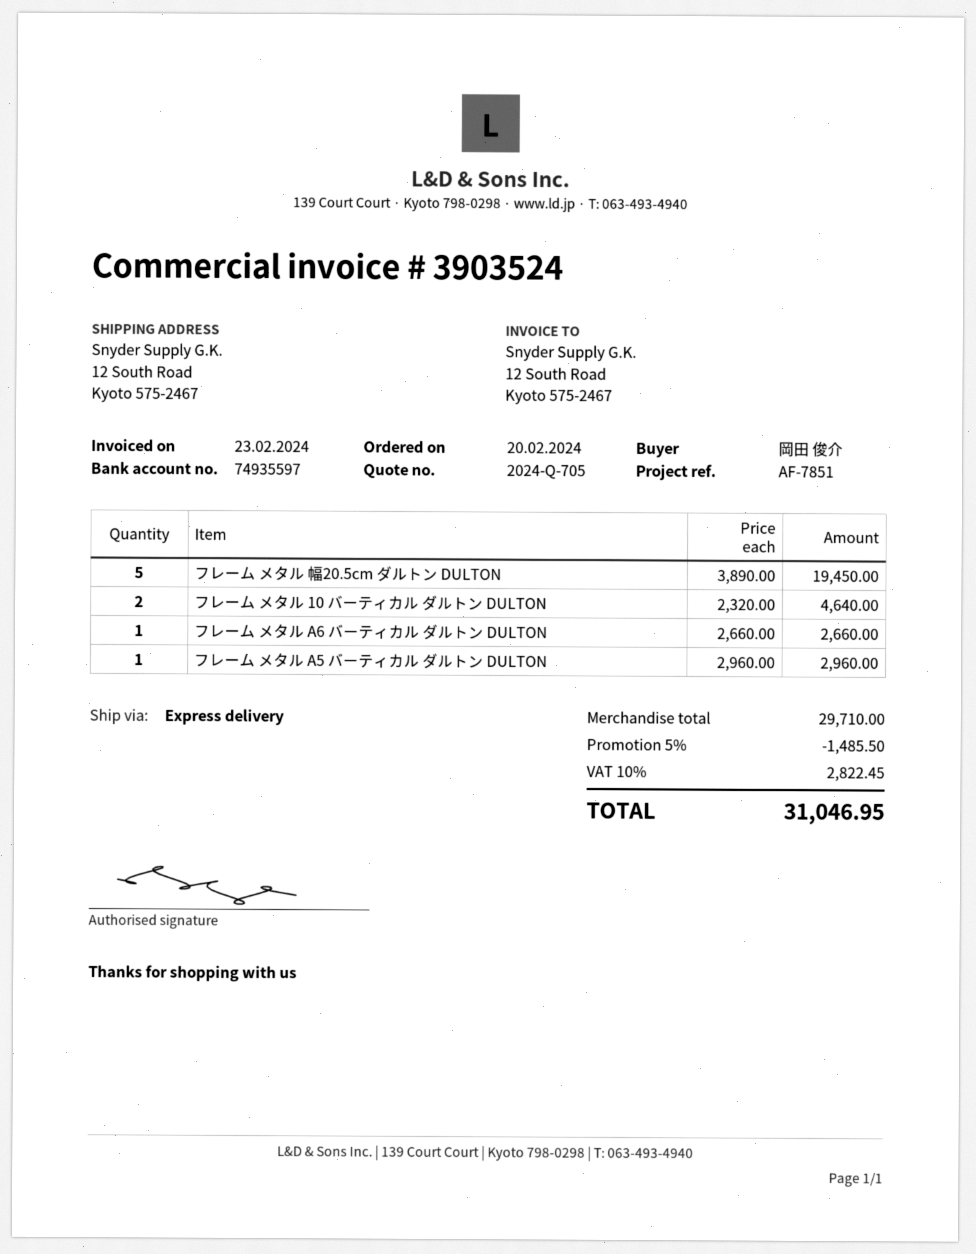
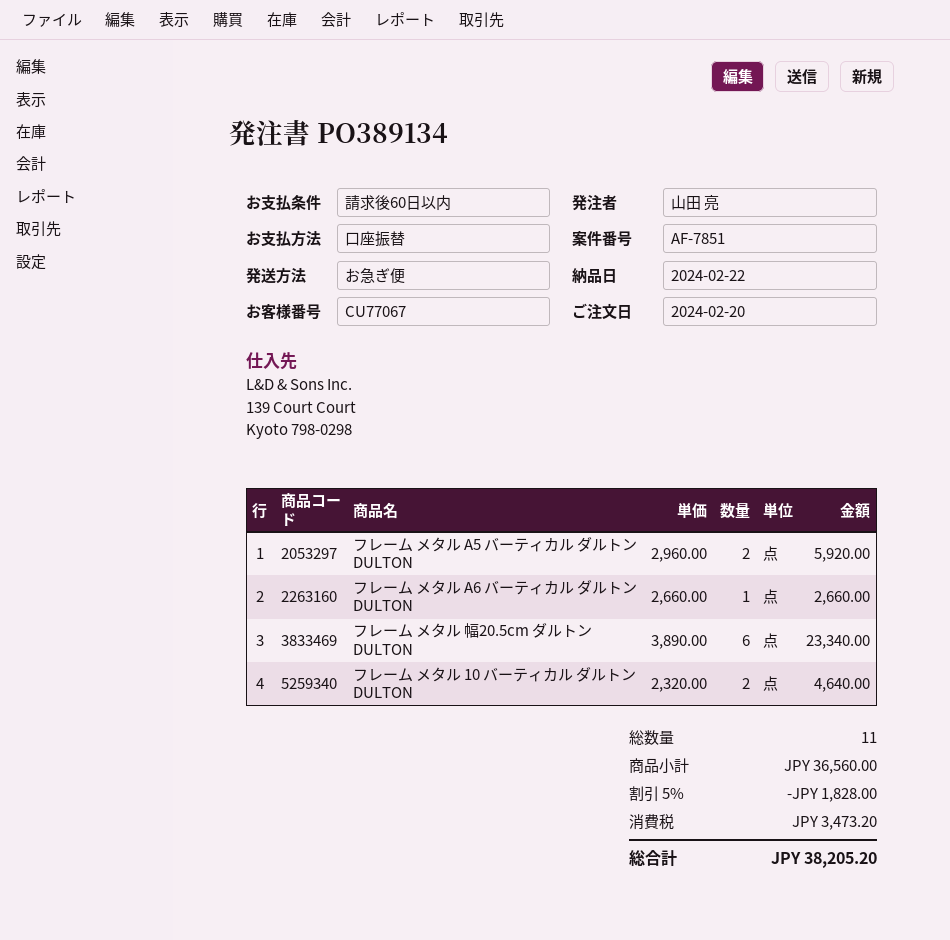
ordered by: 岡田 俊介 -> 山田 亮
フレーム メタル 幅20.5cm ダルトン DULTON: 5 x 3890.00 = 19450.00 -> 6 x 3890.00 = 23340.00
フレーム メタル A5 バーティカル ダルトン DULTON: 1 x 2960.00 = 2960.00 -> 2 x 2960.00 = 5920.00
subtotal: 29710.00 -> 36560.00
discount: 5% = 1485.50 -> 5% = 1828.00
tax: 2822.45 -> 3473.20
total: 31046.95 -> 38205.20

